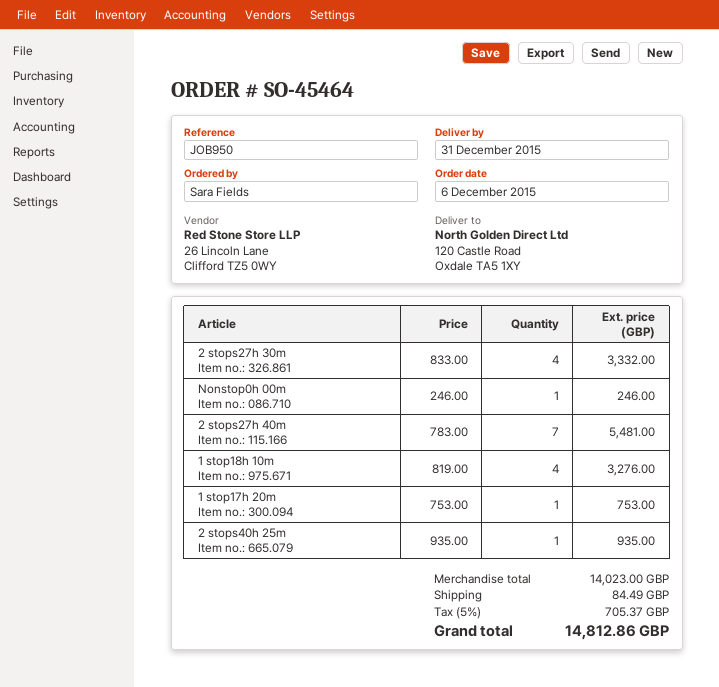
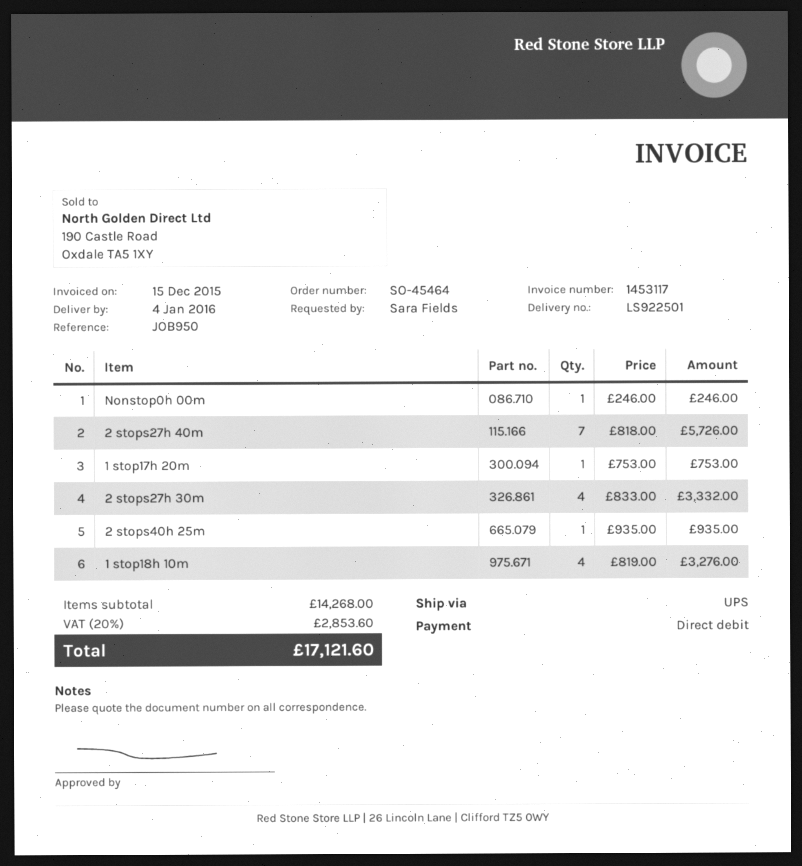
delivery date: 2015-12-31 -> 2016-01-04
2 stops27h 40m: 7 x 783.00 = 5481.00 -> 7 x 818.00 = 5726.00
subtotal: 14023.00 -> 14268.00
shipping: 84.49 -> none
tax: 5% = 705.37 -> 20% = 2853.60
total: 14812.86 -> 17121.60

